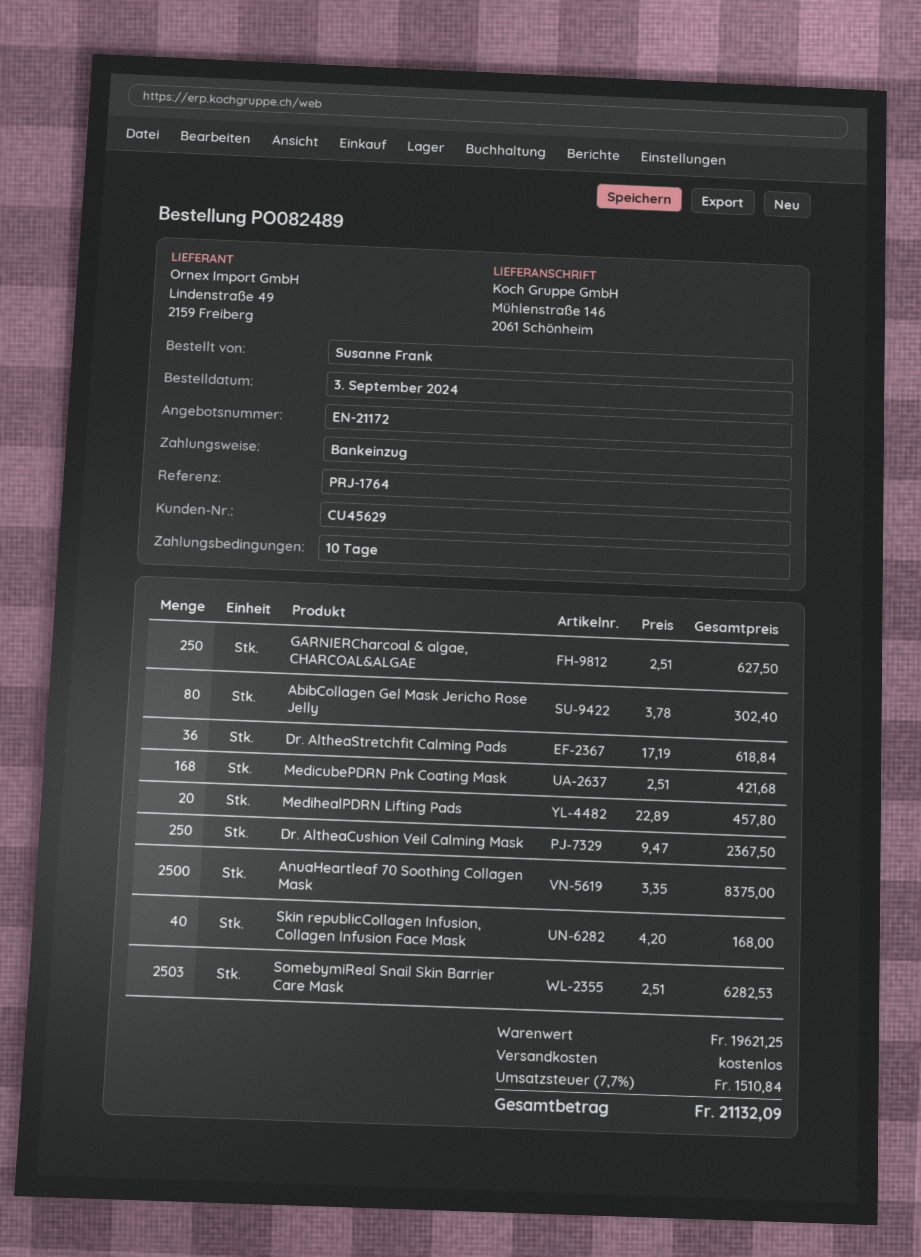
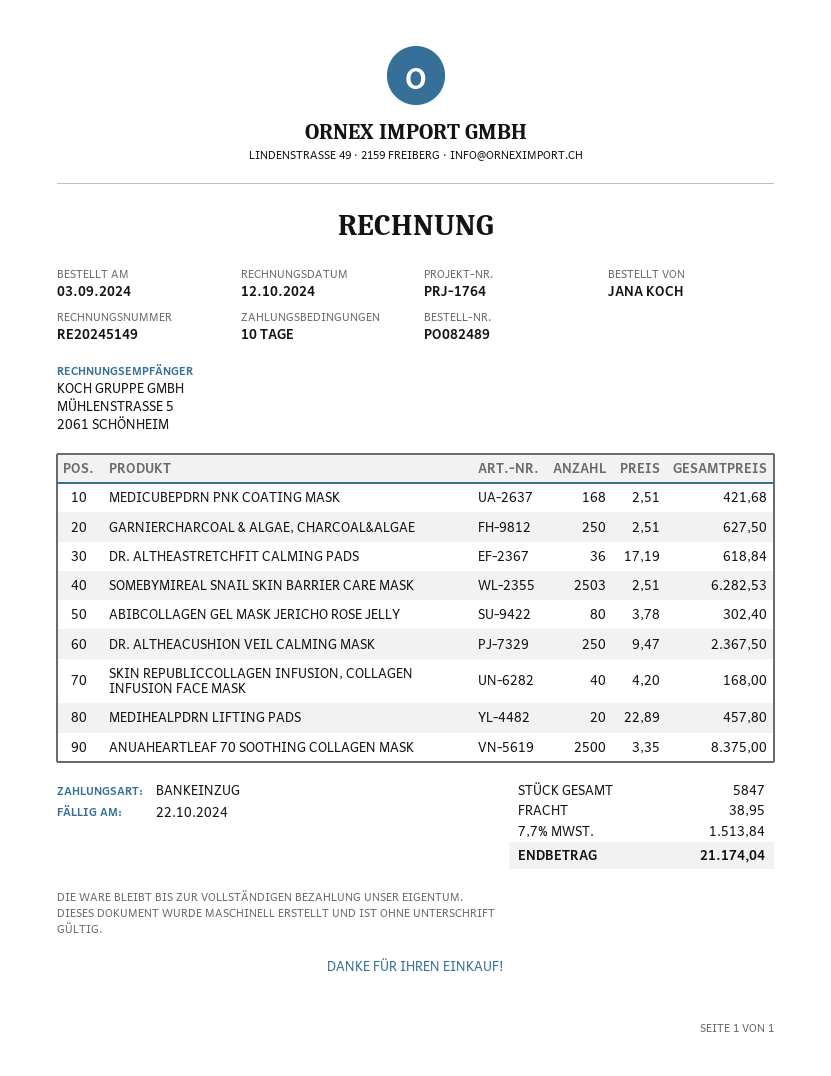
ordered by: Susanne Frank -> JANA KOCH
shipping: 0.00 -> 38.95
tax: 7.7% = 1510.84 -> 7.7% = 1513.84
total: 21132.09 -> 21174.04

